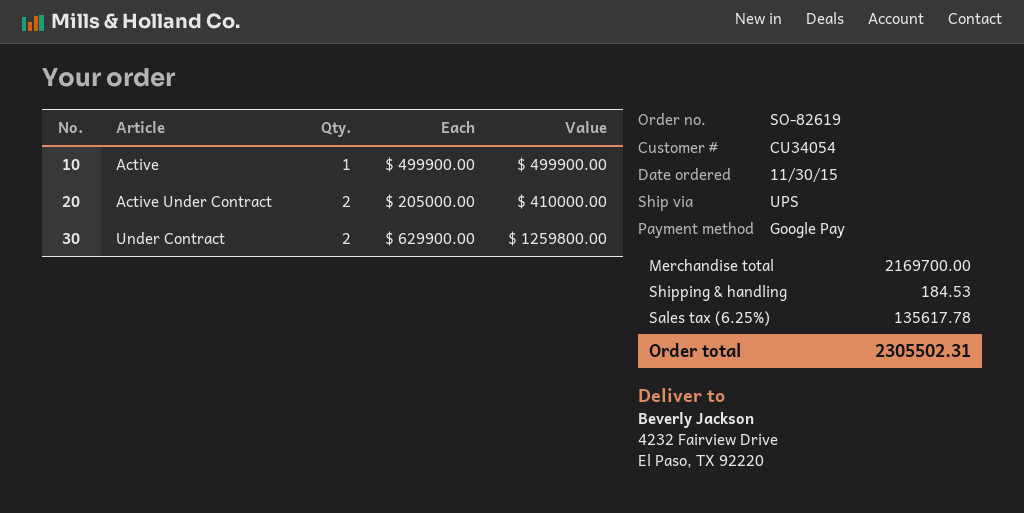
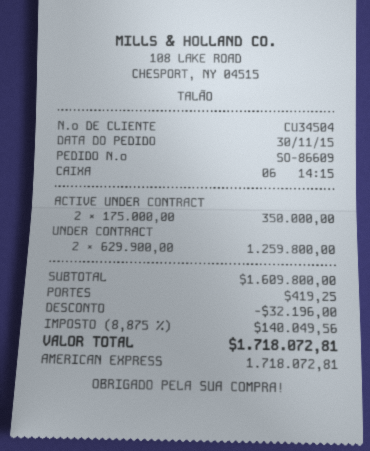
order number: SO-82619 -> SO-86609
customer number: CU34054 -> CU34504
payment method: Google Pay -> American Express
Active: 1 x 499900.00 = 499900.00 -> none
Active Under Contract: 2 x 205000.00 = 410000.00 -> 2 x 175000.00 = 350000.00
subtotal: 2169700.00 -> 1609800.00
discount: none -> 32196.00
shipping: 184.53 -> 419.25
tax: 6.25% = 135617.78 -> 8.875% = 140049.56
total: 2305502.31 -> 1718072.81

